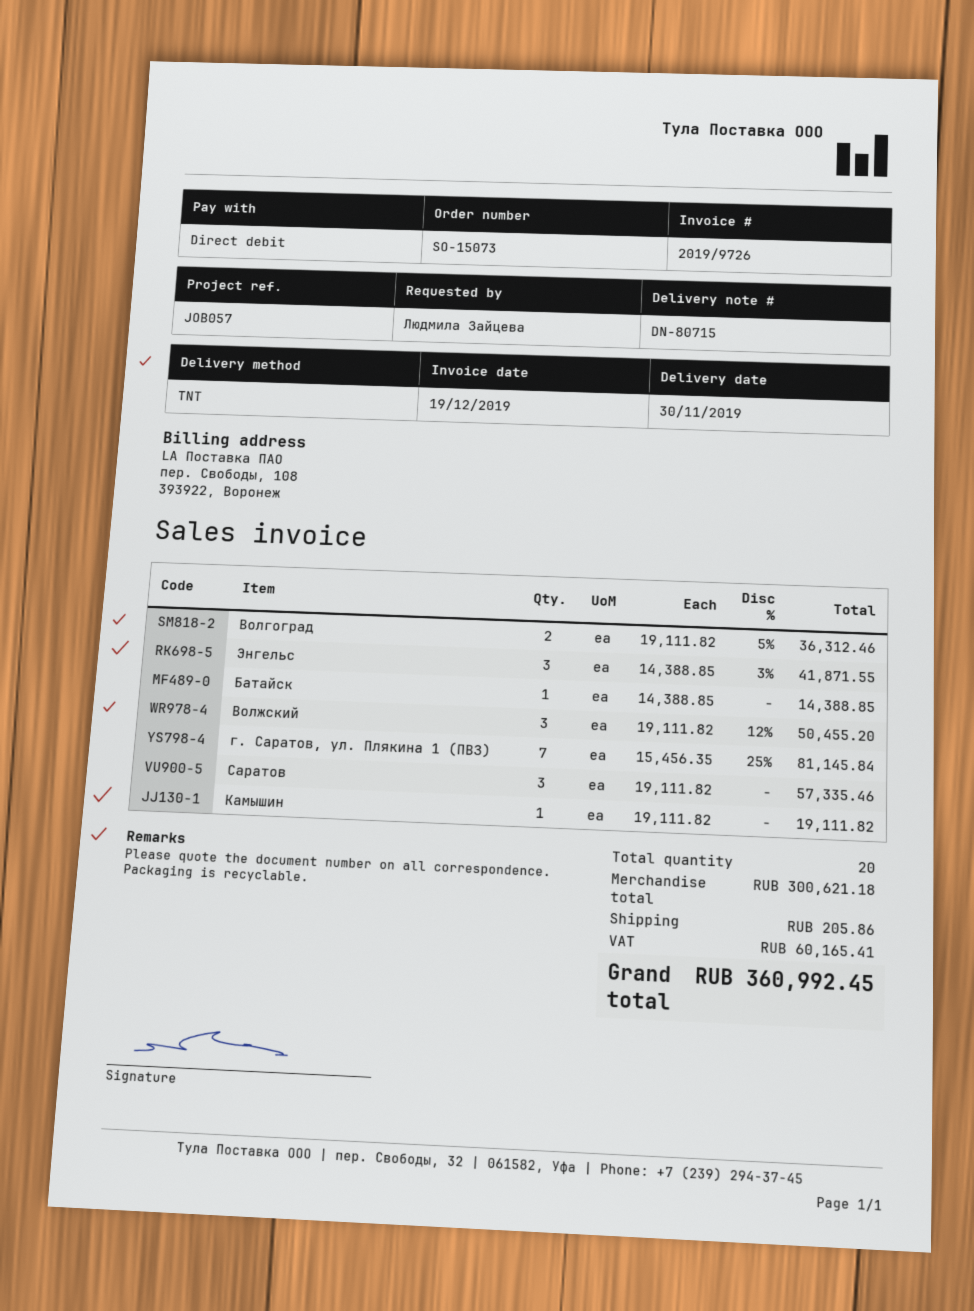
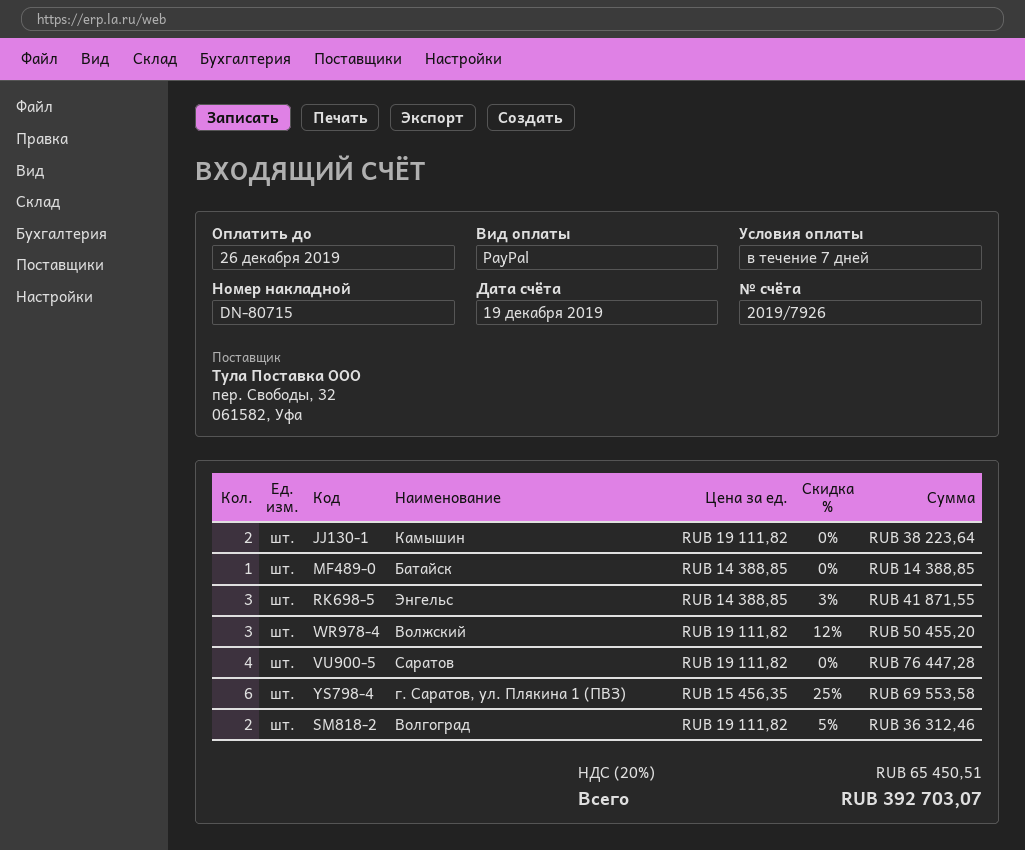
invoice number: 2019/9726 -> 2019/7926
payment method: direct debit -> PayPal
г. Саратов, ул. Плякина 1 (ПВЗ): 7 x 15456.35 - 25% = 81145.84 -> 6 x 15456.35 - 25% = 69553.58
Саратов: 3 x 19111.82 = 57335.46 -> 4 x 19111.82 = 76447.28
Камышин: 1 x 19111.82 = 19111.82 -> 2 x 19111.82 = 38223.64
shipping: 205.86 -> none
tax: 60165.41 -> 65450.51
total: 360992.45 -> 392703.07

